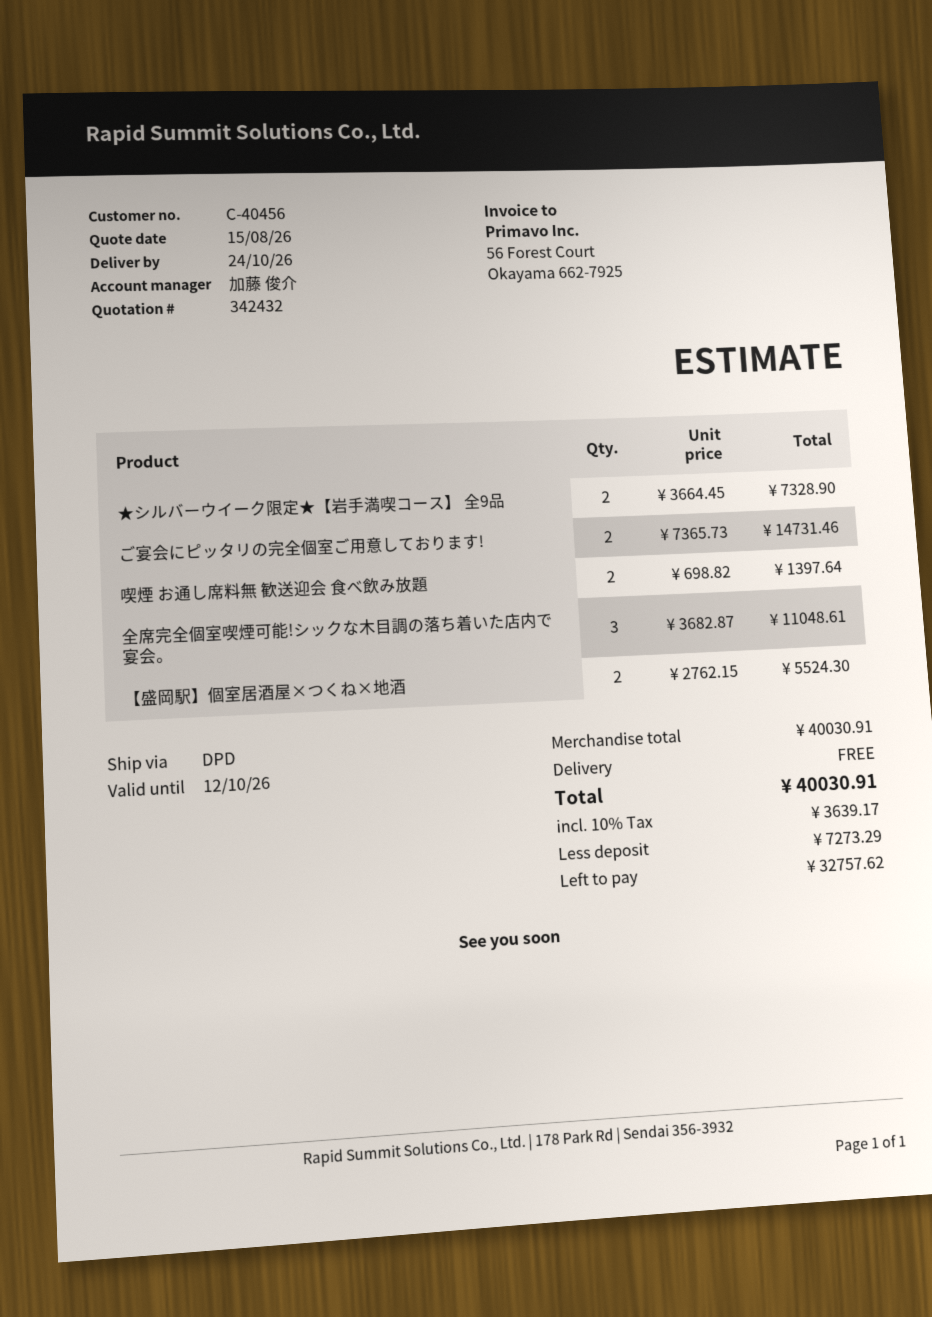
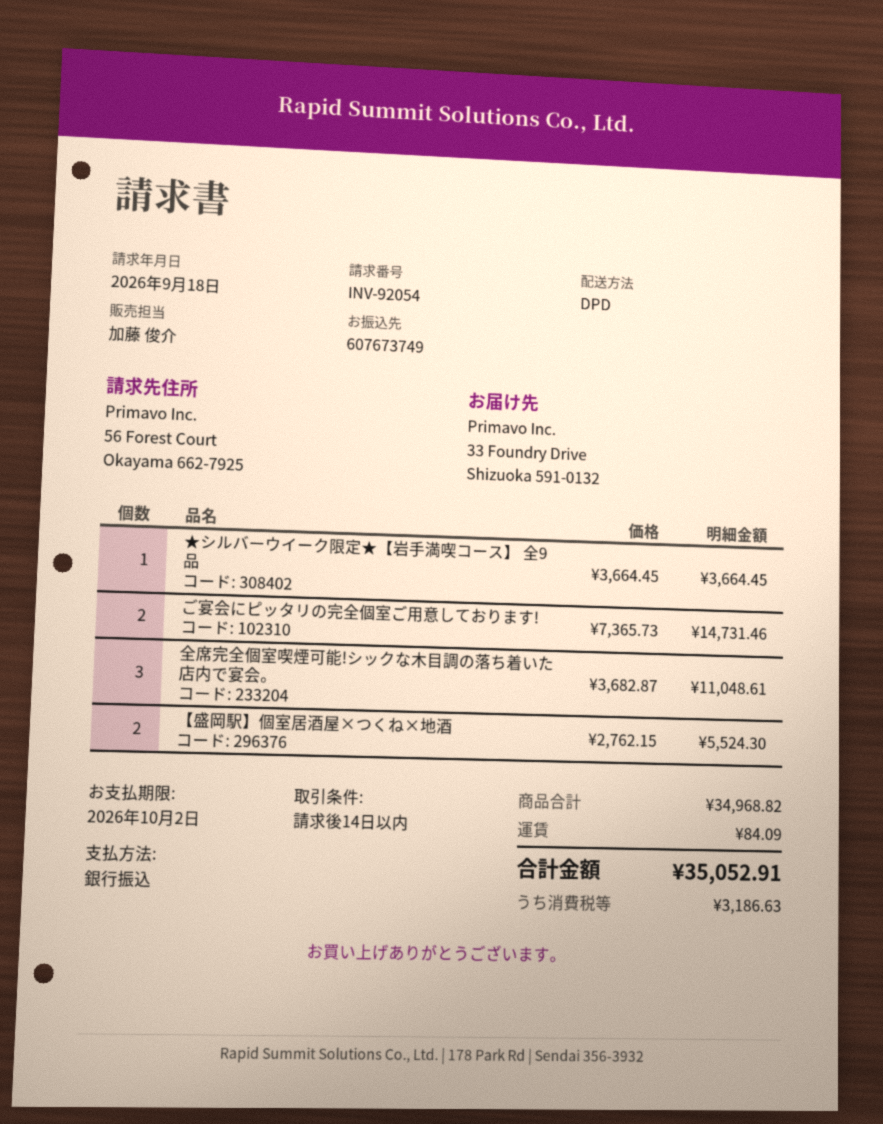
★シルバーウイーク限定★【岩手満喫コース】 全9品: 2 x 3664.45 = 7328.90 -> 1 x 3664.45 = 3664.45
喫煙 お通し席料無 歓送迎会 食べ飲み放題: 2 x 698.82 = 1397.64 -> none
subtotal: 40030.91 -> 34968.82
shipping: 0.00 -> 84.09
tax: 3639.17 -> 3186.63
total: 40030.91 -> 35052.91

